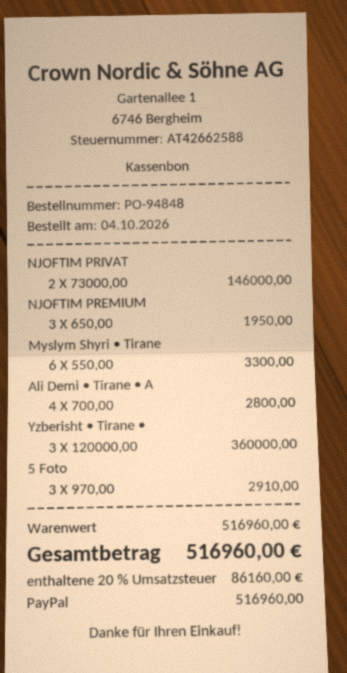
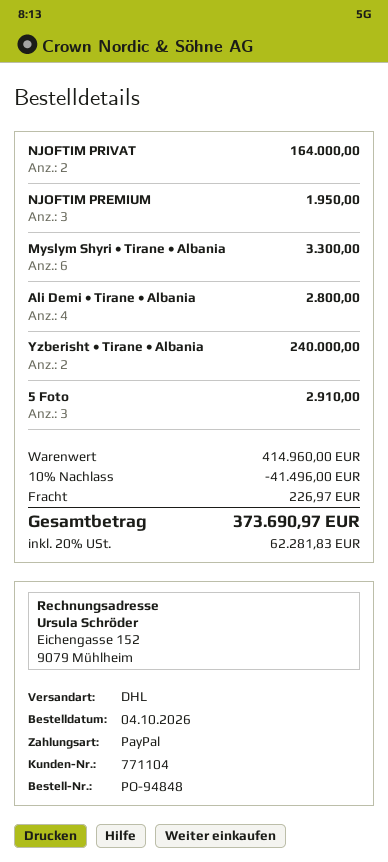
NJOFTIM PRIVAT: 2 for 146000.00 -> 2 for 164000.00
Yzberisht • Tirane •: 3 for 360000.00 -> 2 for 240000.00
subtotal: 516960.00 -> 414960.00
discount: none -> 10% = 41496.00
shipping: none -> 226.97
tax: 20% = 86160.00 -> 20% = 62281.83
total: 516960.00 -> 373690.97

